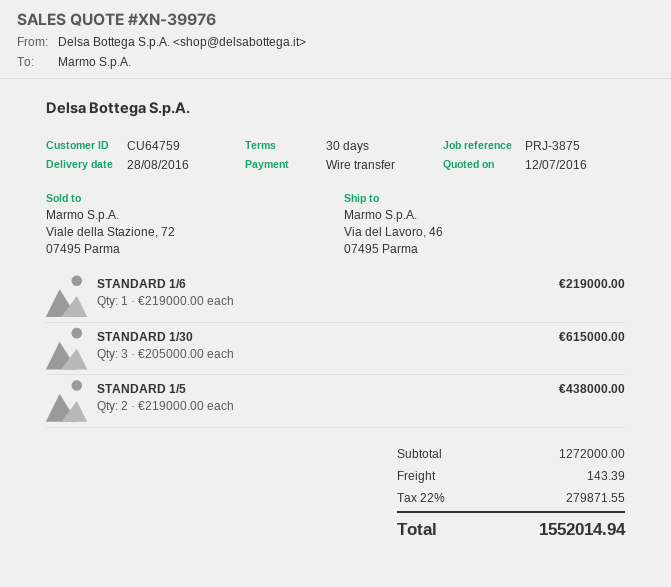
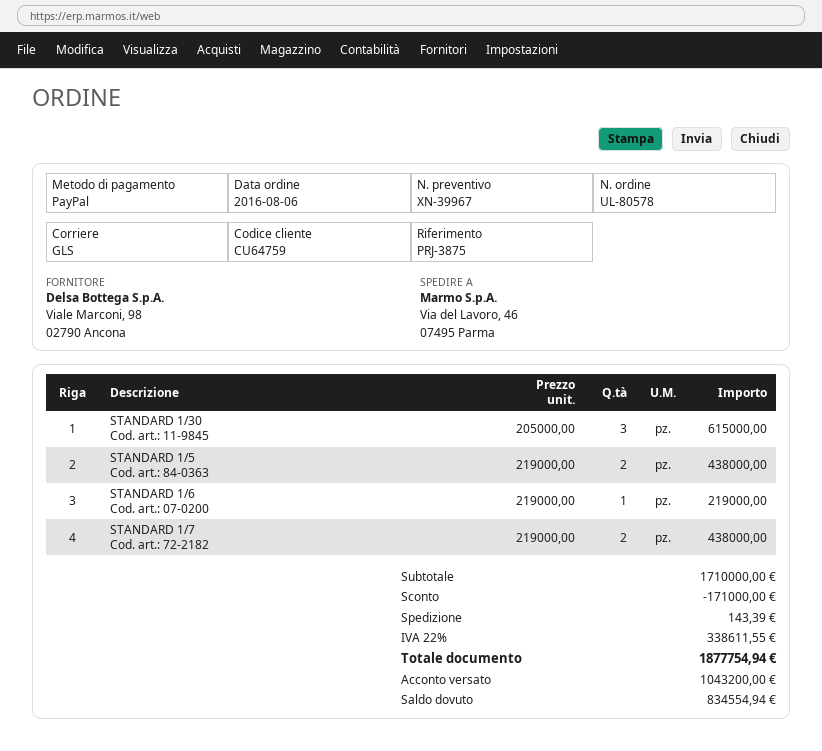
quote number: XN-39976 -> XN-39967
payment method: bank transfer -> PayPal
STANDARD 1/7: none -> 2 x 219000.00 = 438000.00
subtotal: 1272000.00 -> 1710000.00
discount: none -> 171000.00
tax: 22% = 279871.55 -> 22% = 338611.55
total: 1552014.94 -> 1877754.94

